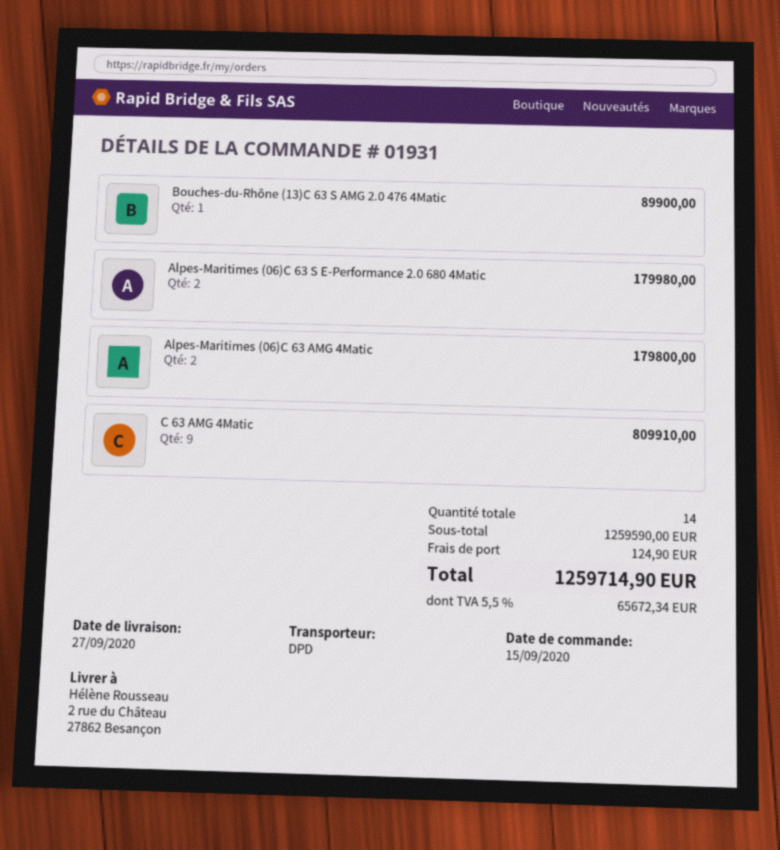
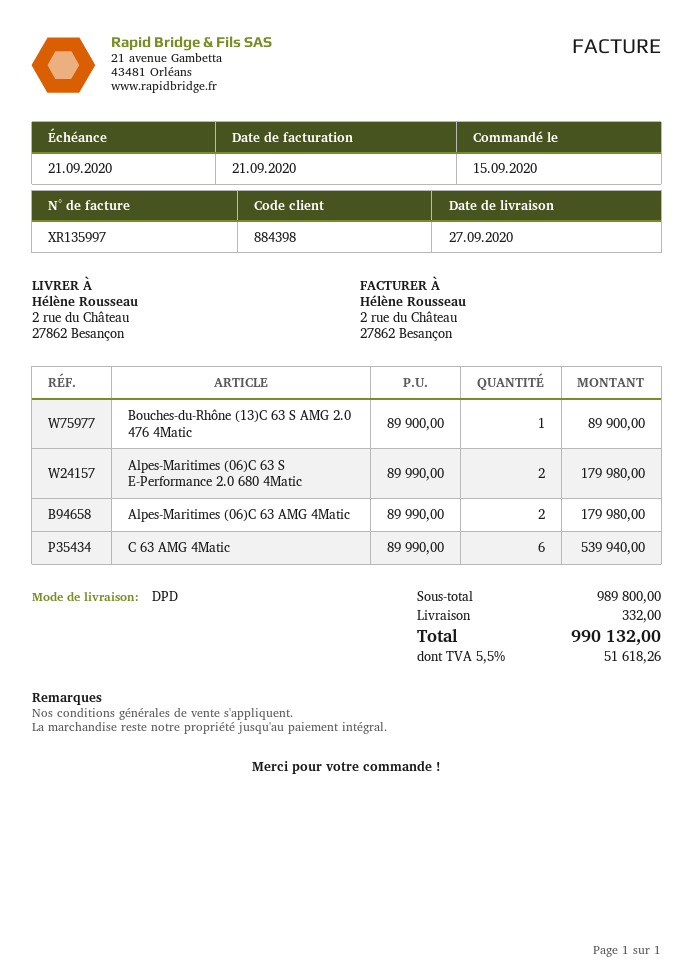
Alpes-Maritimes (06)C 63 AMG 4Matic: 2 for 179800.00 -> 2 for 179980.00
C 63 AMG 4Matic: 9 for 809910.00 -> 6 for 539940.00
subtotal: 1259590.00 -> 989800.00
shipping: 124.90 -> 332.00
tax: 5.5% = 65672.34 -> 5.5% = 51618.26
total: 1259714.90 -> 990132.00

